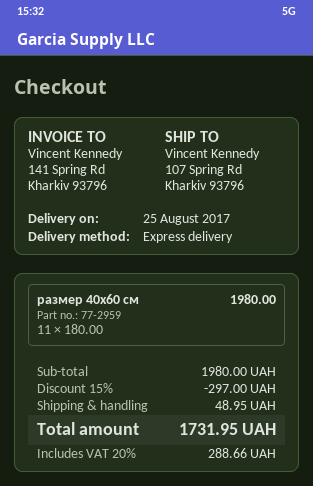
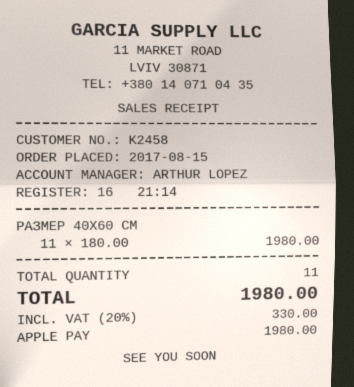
discount: 15% = 297.00 -> none
shipping: 48.95 -> none
tax: 20% = 288.66 -> 20% = 330.00
total: 1731.95 -> 1980.00

